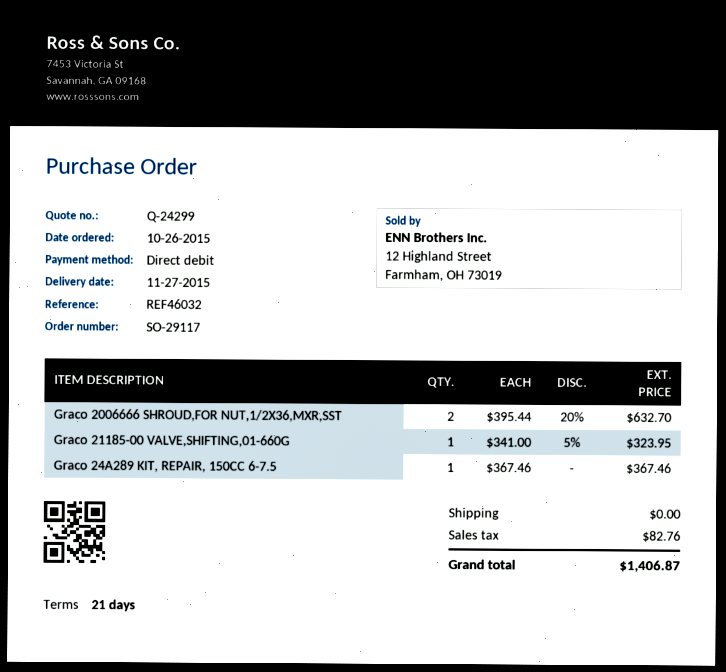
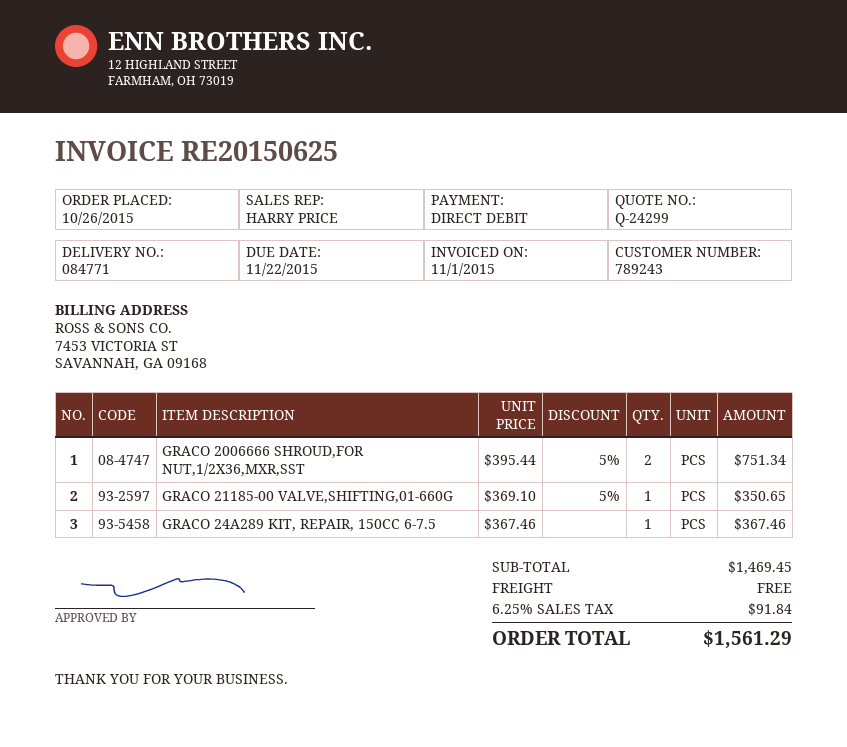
Graco 2006666 SHROUD,FOR NUT,1/2X36,MXR,SST: 2 x 395.44 - 20% = 632.70 -> 2 x 395.44 - 5% = 751.34
Graco 21185-00 VALVE,SHIFTING,01-660G: 1 x 341.00 - 5% = 323.95 -> 1 x 369.10 - 5% = 350.65
tax: 82.76 -> 91.84
total: 1406.87 -> 1561.29

